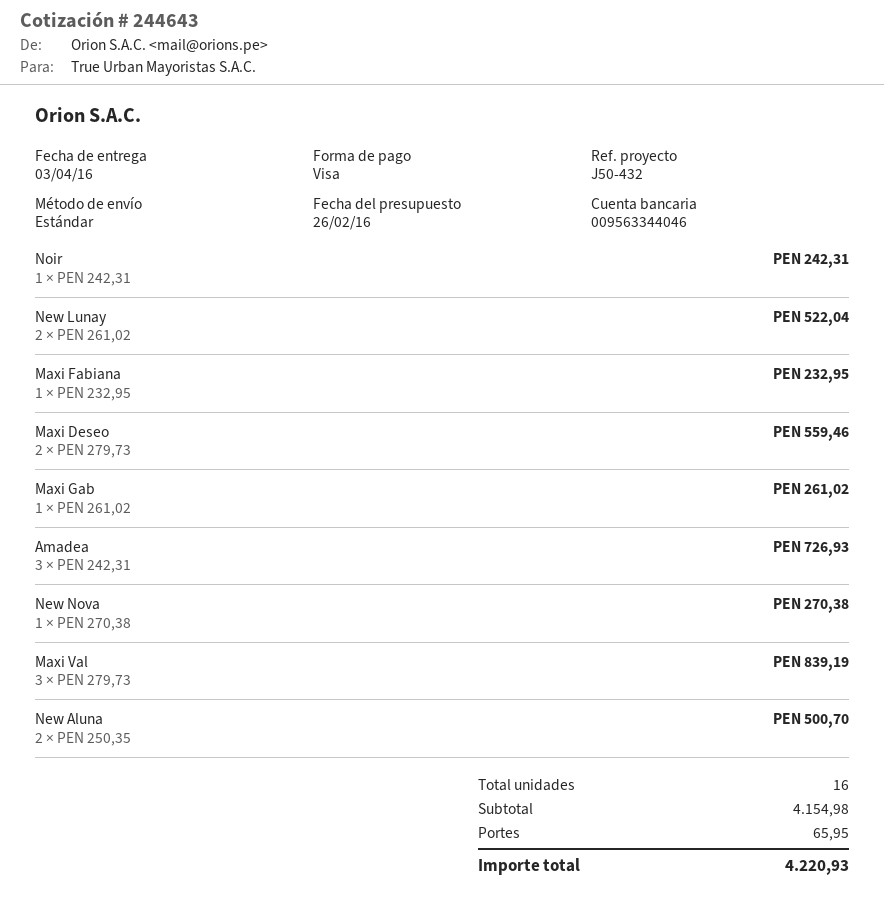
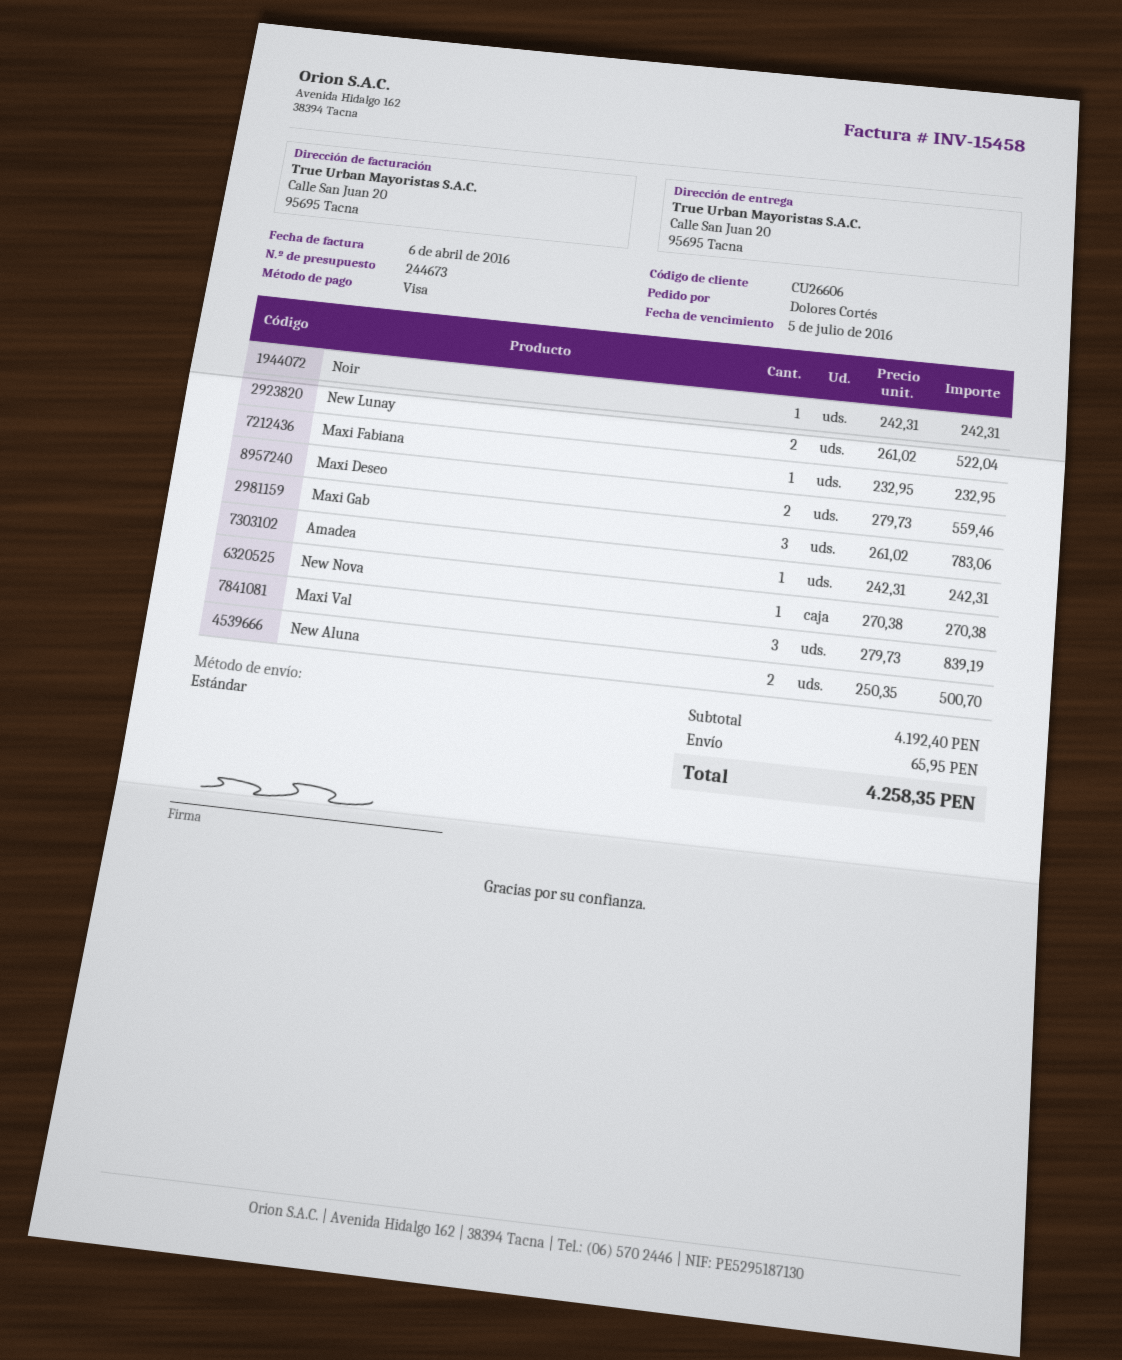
quote number: 244643 -> 244673
Maxi Gab: 1 x 261.02 = 261.02 -> 3 x 261.02 = 783.06
Amadea: 3 x 242.31 = 726.93 -> 1 x 242.31 = 242.31
subtotal: 4154.98 -> 4192.40
total: 4220.93 -> 4258.35

